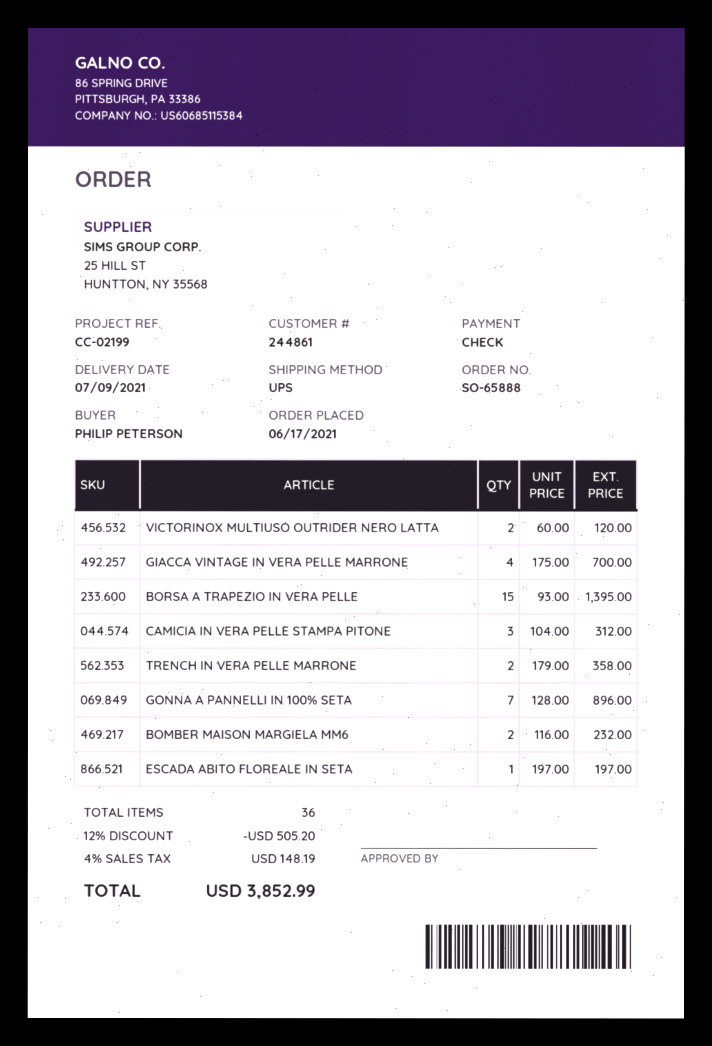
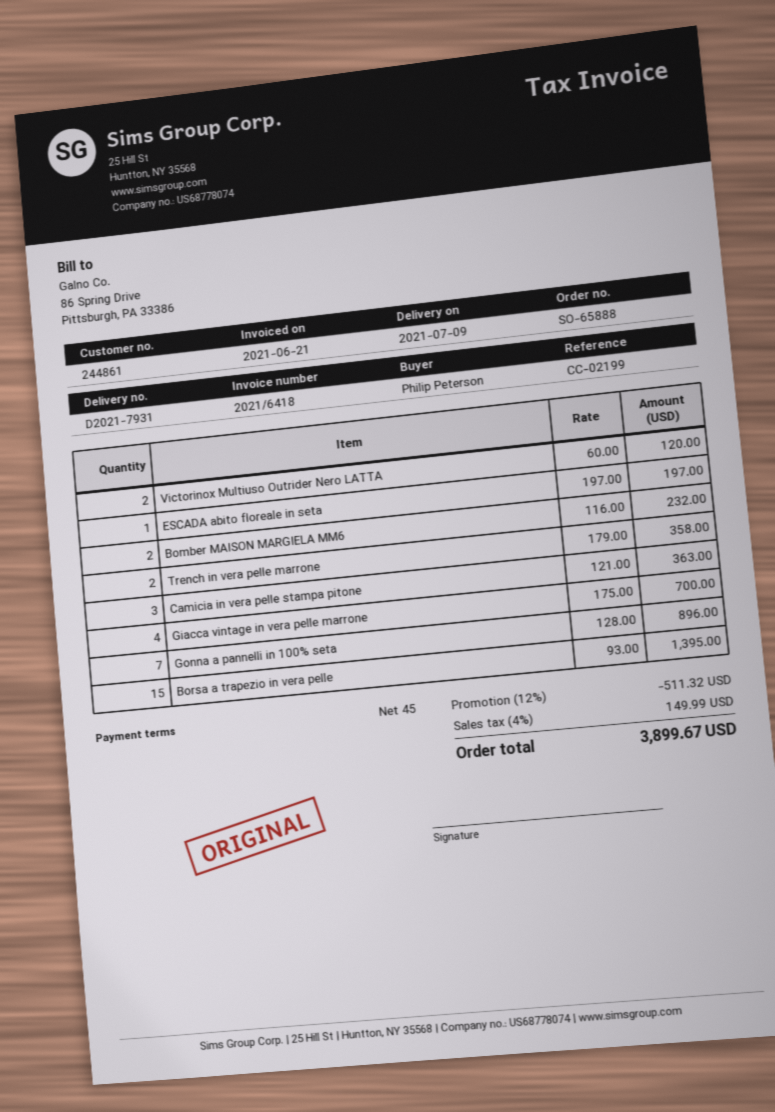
CAMICIA IN VERA PELLE STAMPA PITONE: 3 x 104.00 = 312.00 -> 3 x 121.00 = 363.00
discount: 12% = 505.20 -> 12% = 511.32
tax: 4% = 148.19 -> 4% = 149.99
total: 3852.99 -> 3899.67

